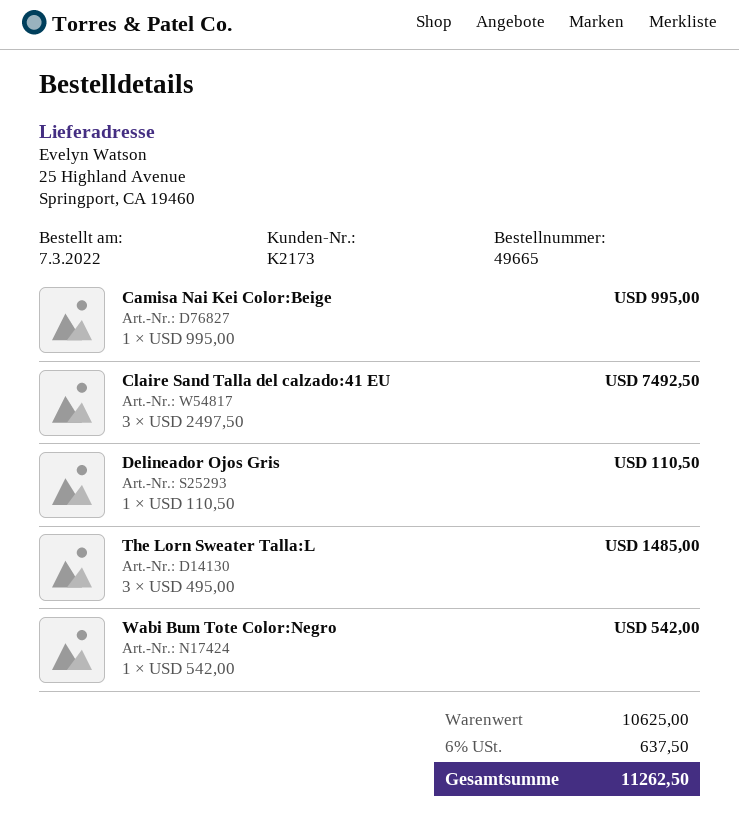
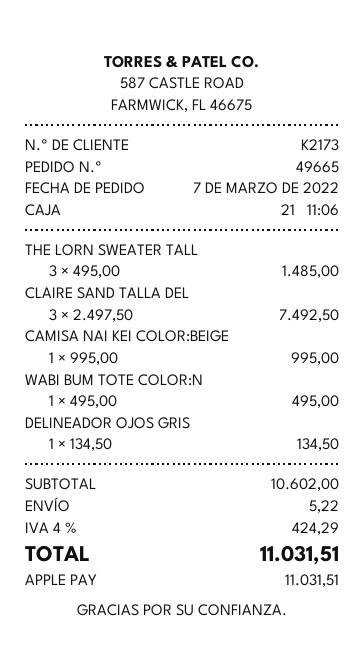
Delineador Ojos Gris: 1 x 110.50 = 110.50 -> 1 x 134.50 = 134.50
Wabi Bum Tote Color:Negro: 1 x 542.00 = 542.00 -> 1 x 495.00 = 495.00
subtotal: 10625.00 -> 10602.00
shipping: none -> 5.22
tax: 6% = 637.50 -> 4% = 424.29
total: 11262.50 -> 11031.51

